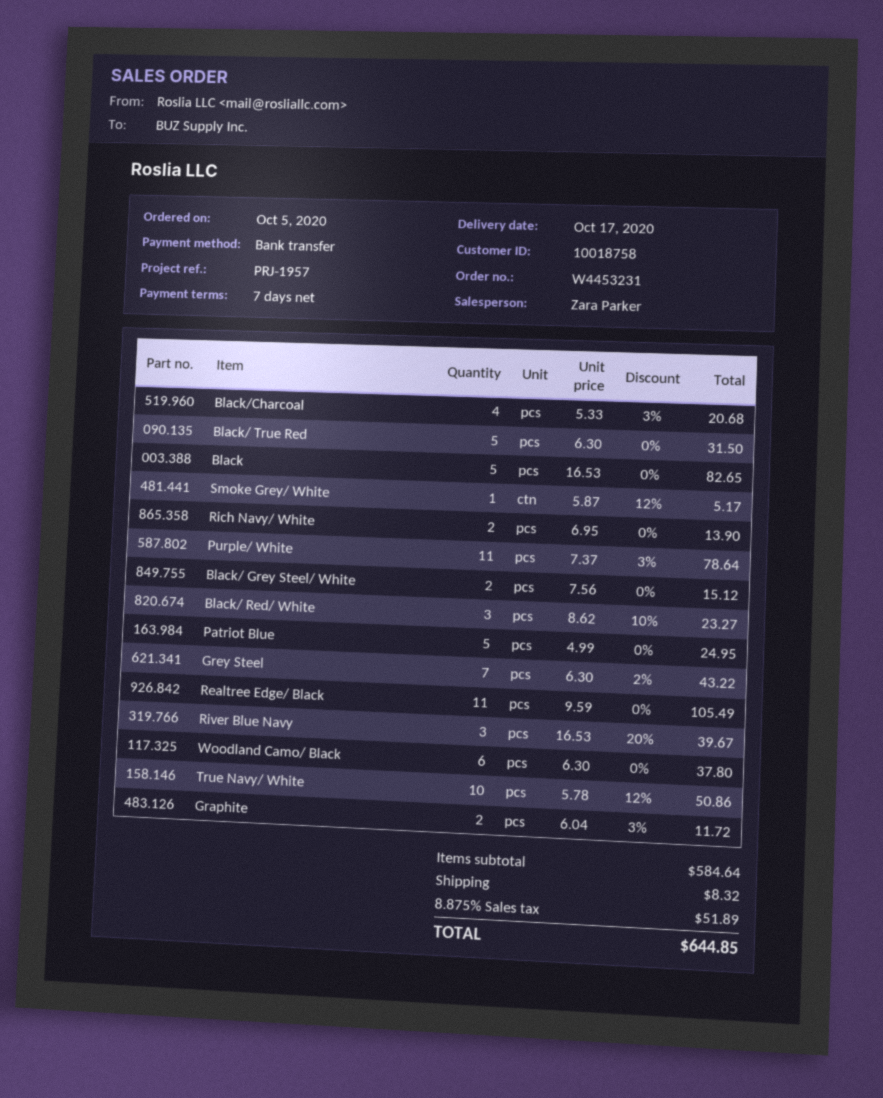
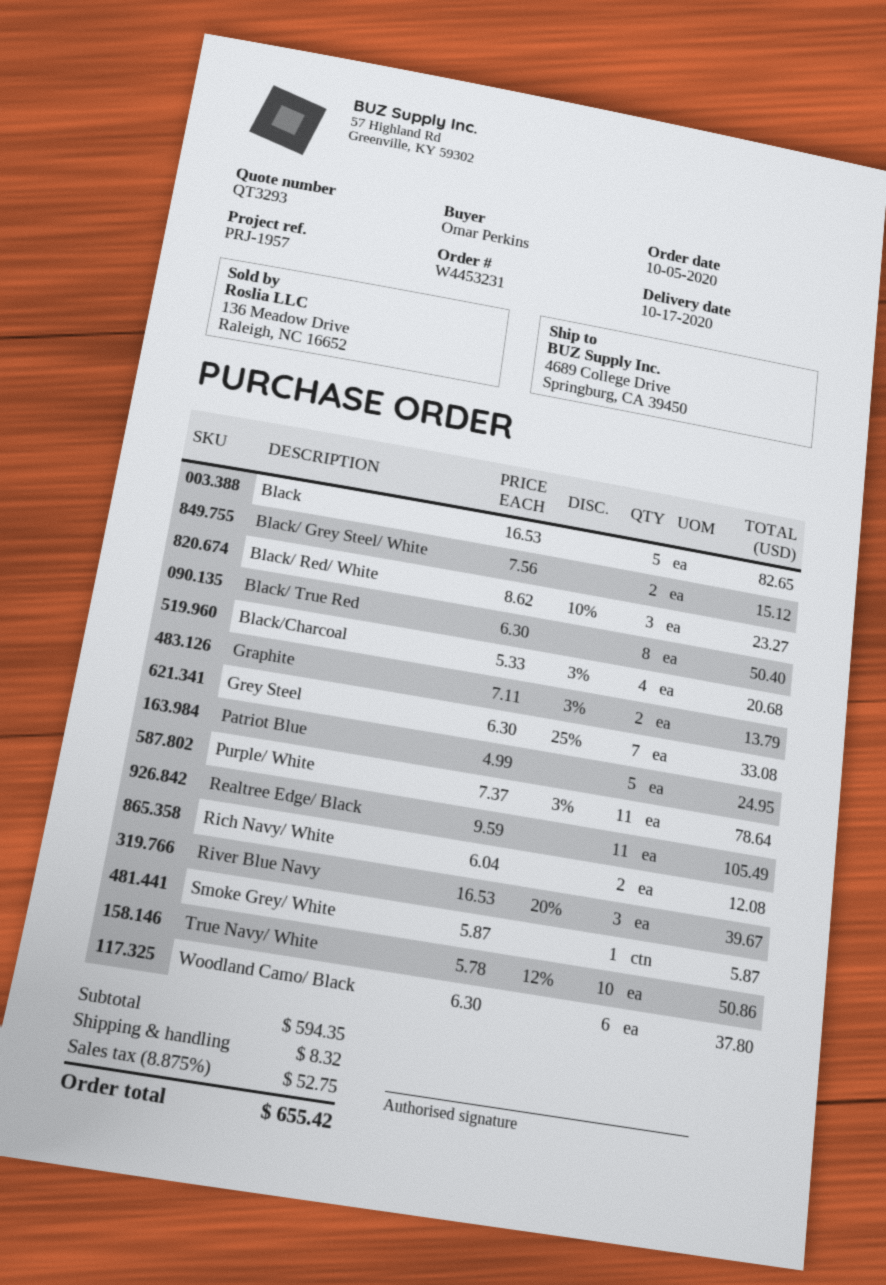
Black/ True Red: 5 x 6.30 = 31.50 -> 8 x 6.30 = 50.40
Smoke Grey/ White: 1 x 5.87 - 12% = 5.17 -> 1 x 5.87 = 5.87
Rich Navy/ White: 2 x 6.95 = 13.90 -> 2 x 6.04 = 12.08
Grey Steel: 7 x 6.30 - 2% = 43.22 -> 7 x 6.30 - 25% = 33.08
Graphite: 2 x 6.04 - 3% = 11.72 -> 2 x 7.11 - 3% = 13.79
subtotal: 584.64 -> 594.35
tax: 8.875% = 51.89 -> 8.875% = 52.75
total: 644.85 -> 655.42

